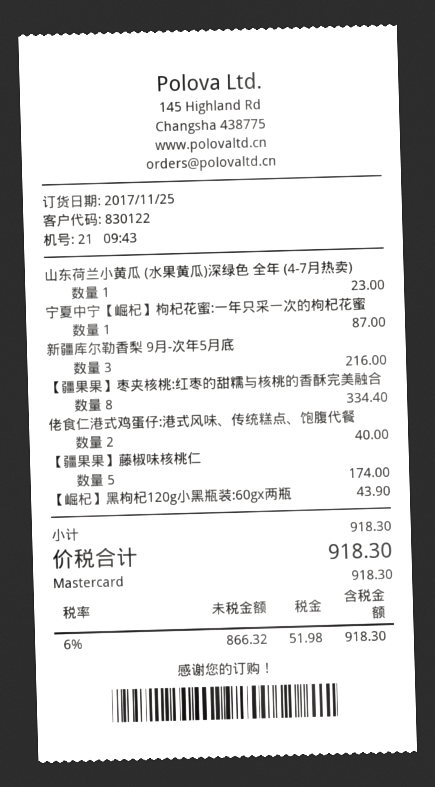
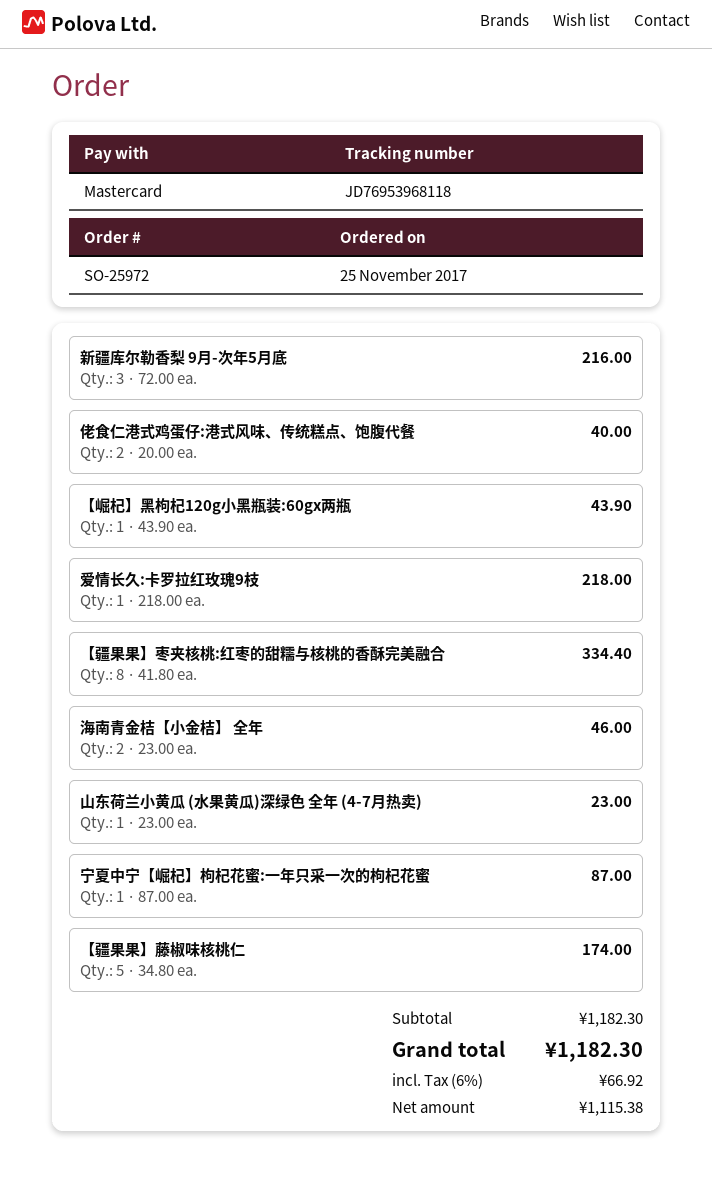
爱情长久:卡罗拉红玫瑰9枝: none -> 1 for 218.00
海南青金桔【小金桔】 全年: none -> 2 for 46.00
subtotal: 918.30 -> 1182.30
net: 866.32 -> 1115.38
tax: 6% = 51.98 -> 6% = 66.92
total: 918.30 -> 1182.30

